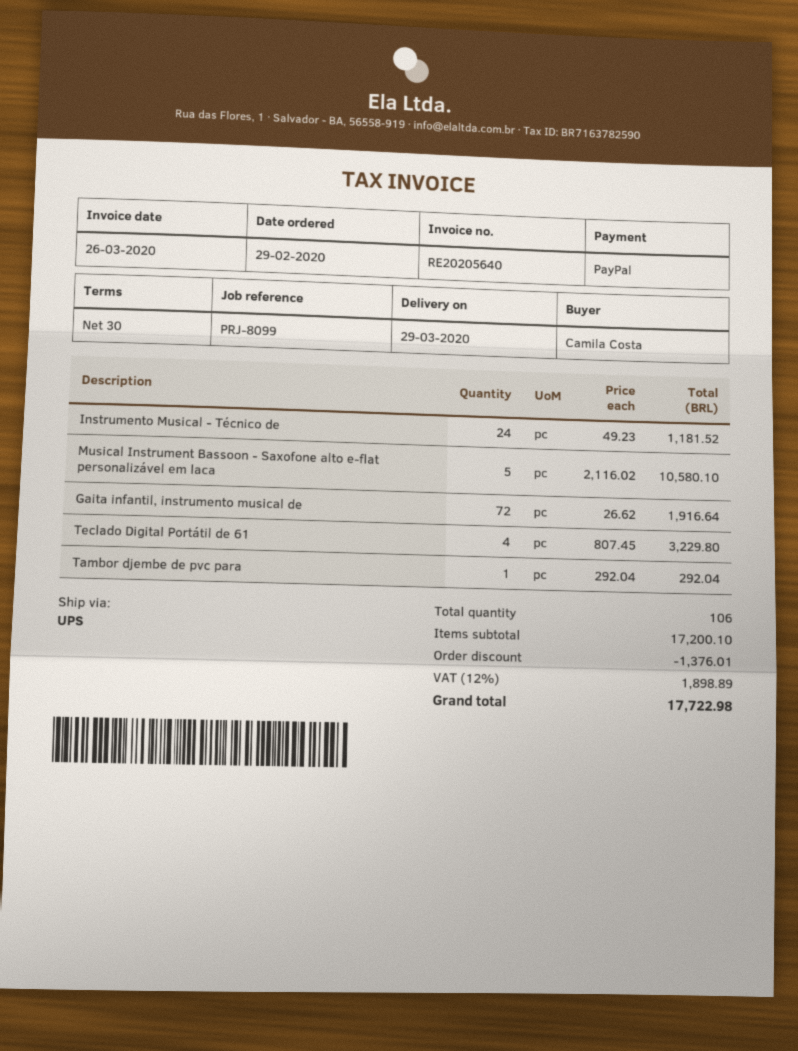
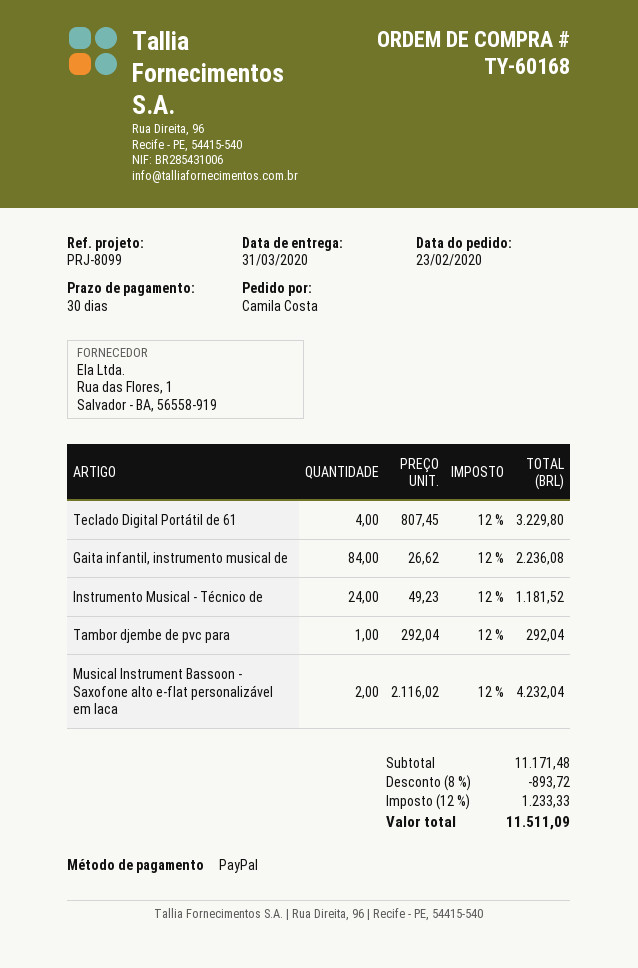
order date: 2020-02-29 -> 2020-02-23
delivery date: 2020-03-29 -> 2020-03-31
Musical Instrument Bassoon - Saxofone alto e-flat personalizável em laca: 5 x 2116.02 = 10580.10 -> 2 x 2116.02 = 4232.04
Gaita infantil, instrumento musical de: 72 x 26.62 = 1916.64 -> 84 x 26.62 = 2236.08
subtotal: 17200.10 -> 11171.48
discount: 1376.01 -> 893.72
tax: 12% = 1898.89 -> 12% = 1233.33
total: 17722.98 -> 11511.09

